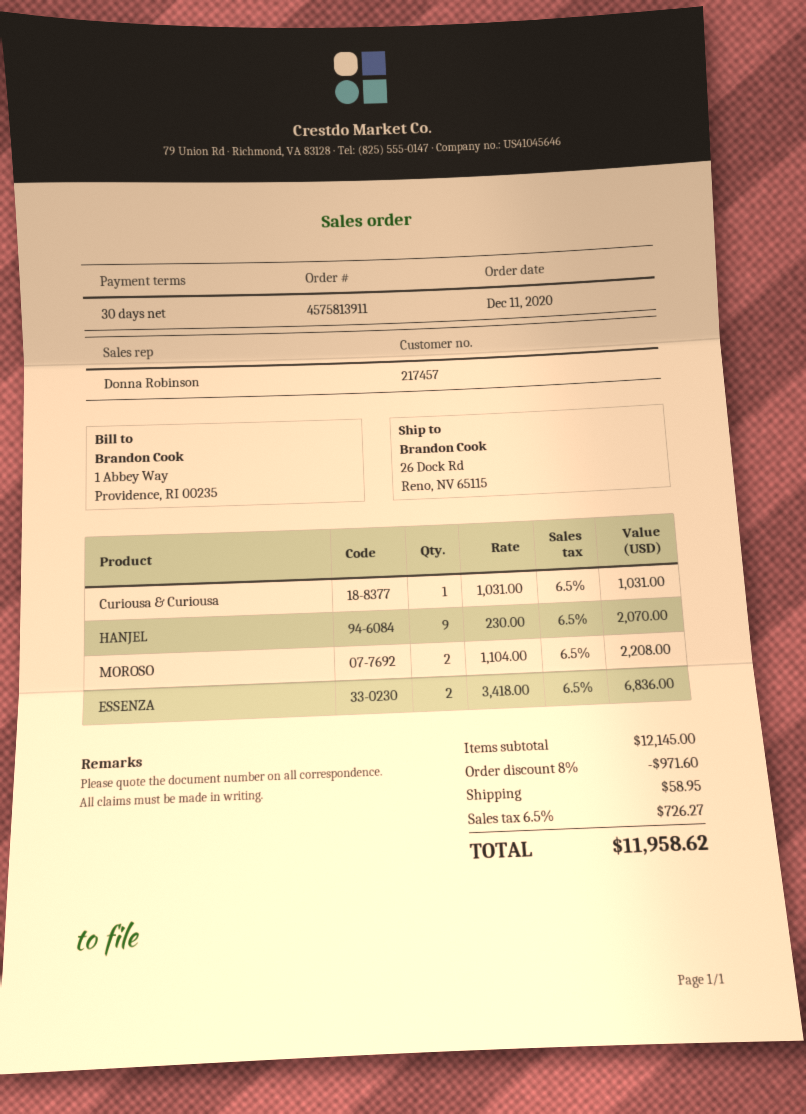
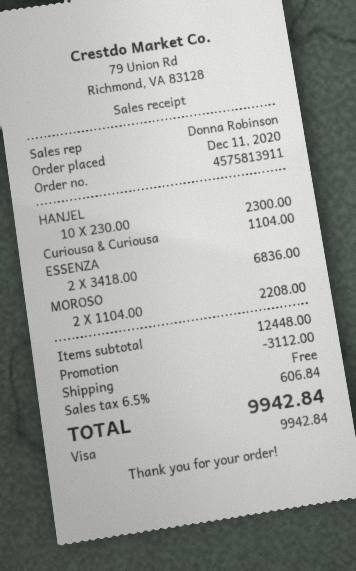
Curiousa & Curiousa: 1 x 1031.00 = 1031.00 -> 1 x 1104.00 = 1104.00
HANJEL: 9 x 230.00 = 2070.00 -> 10 x 230.00 = 2300.00
subtotal: 12145.00 -> 12448.00
discount: 971.60 -> 3112.00
shipping: 58.95 -> 0.00
tax: 6.5% = 726.27 -> 6.5% = 606.84
total: 11958.62 -> 9942.84

